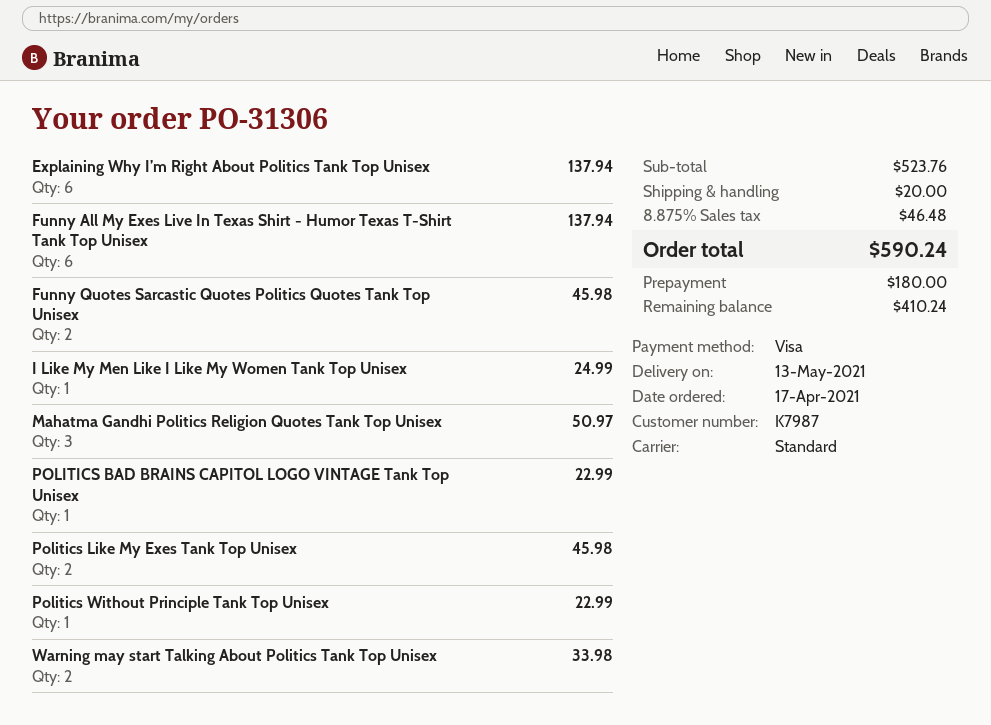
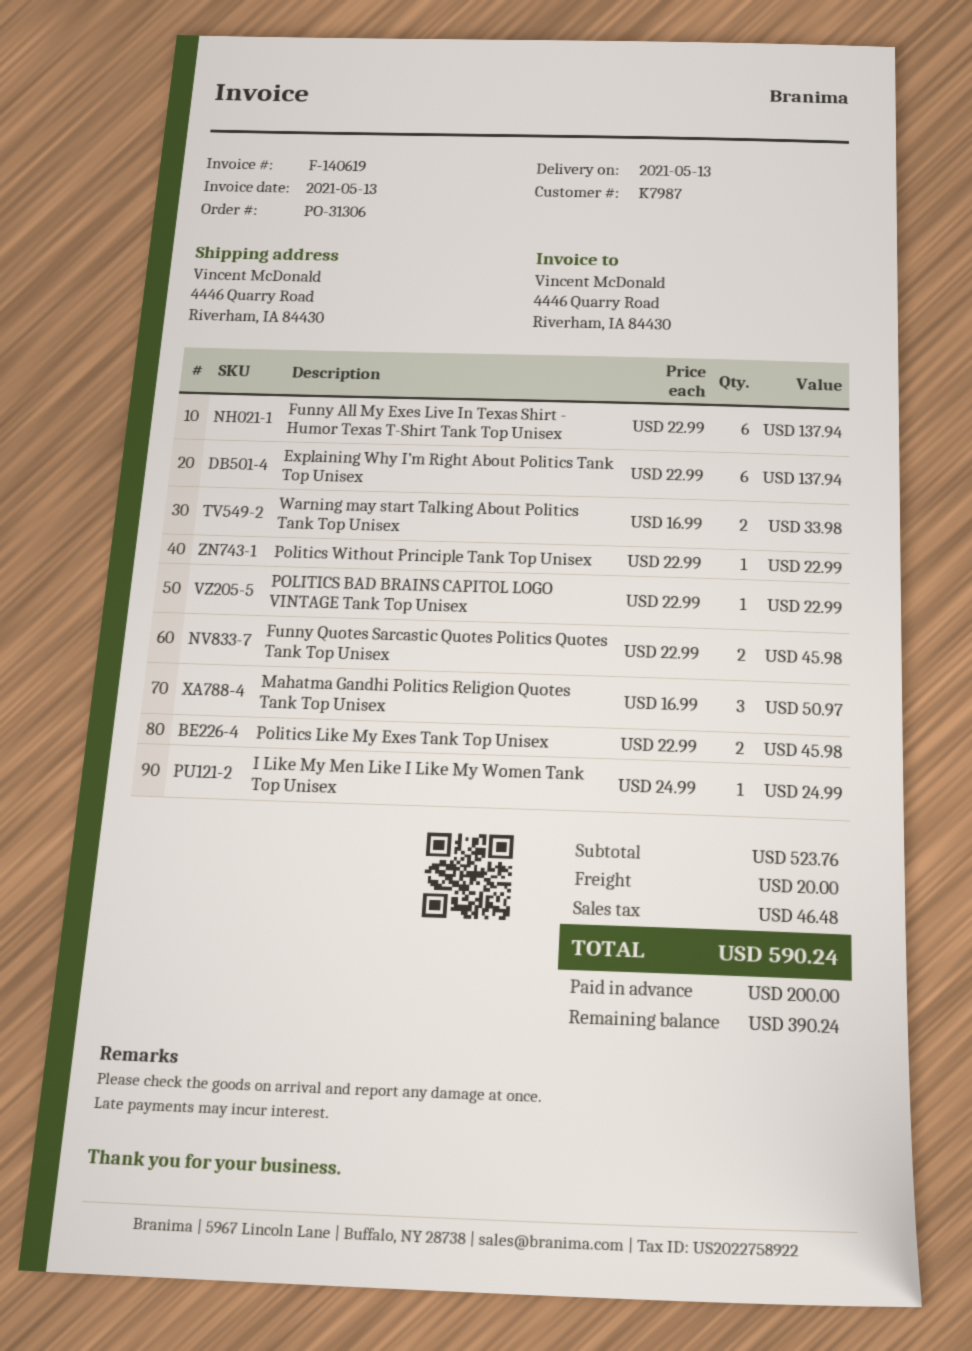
deposit: 180.00 -> 200.00
balance: 410.24 -> 390.24

